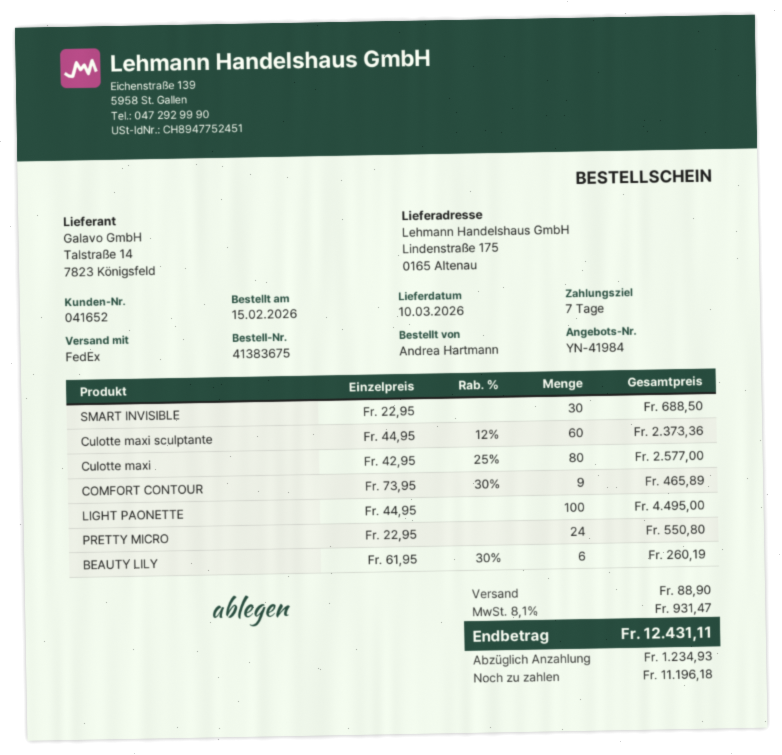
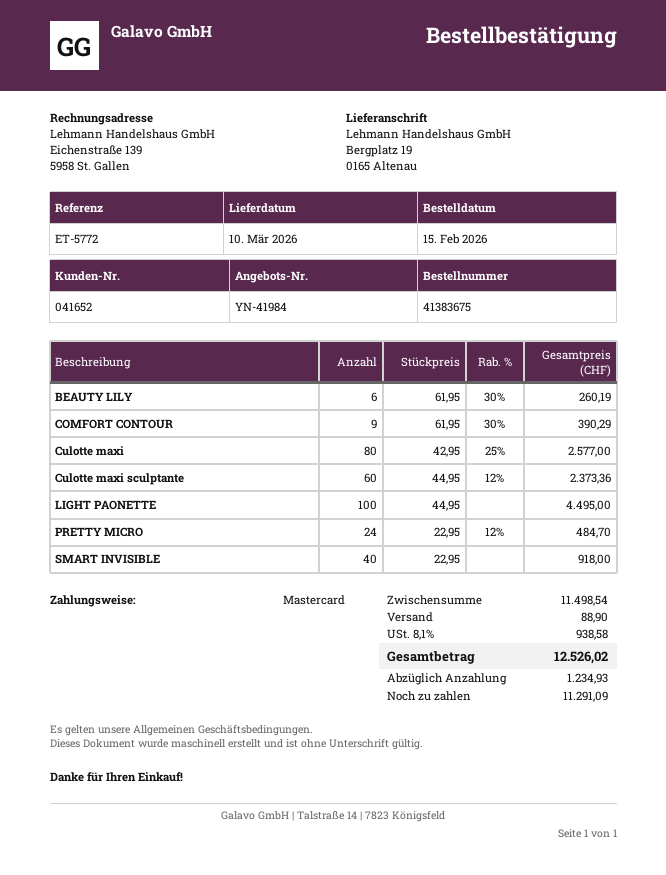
ship to: Lindenstraße 175, 0165 Altenau -> Bergplatz 19, 0165 Altenau
SMART INVISIBLE: 30 x 22.95 = 688.50 -> 40 x 22.95 = 918.00
COMFORT CONTOUR: 9 x 73.95 - 30% = 465.89 -> 9 x 61.95 - 30% = 390.29
PRETTY MICRO: 24 x 22.95 = 550.80 -> 24 x 22.95 - 12% = 484.70
tax: 8.1% = 931.47 -> 8.1% = 938.58
total: 12431.11 -> 12526.02
balance: 11196.18 -> 11291.09

